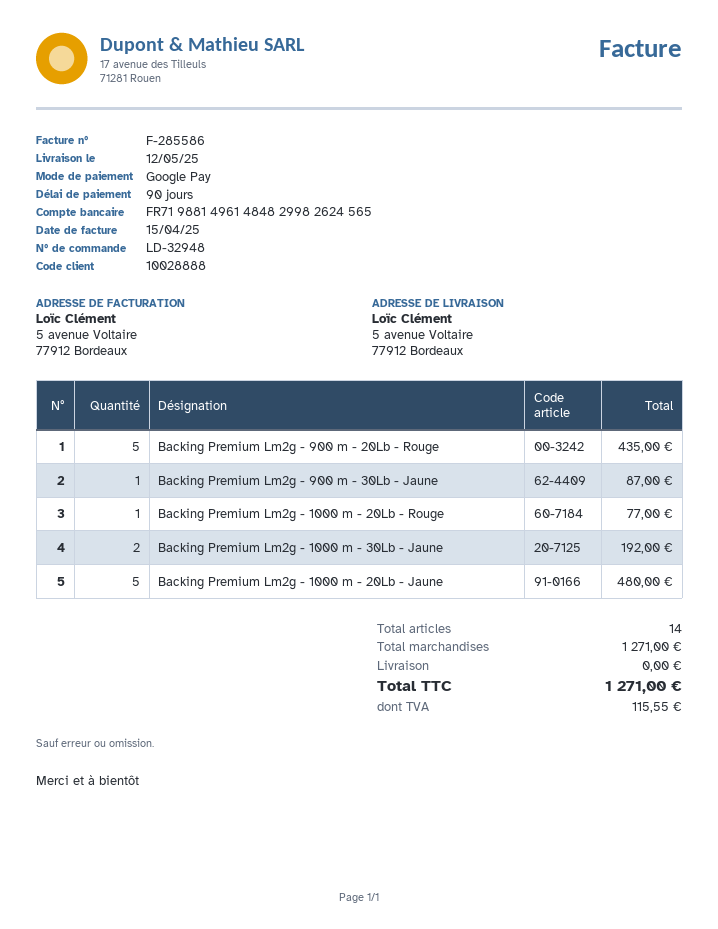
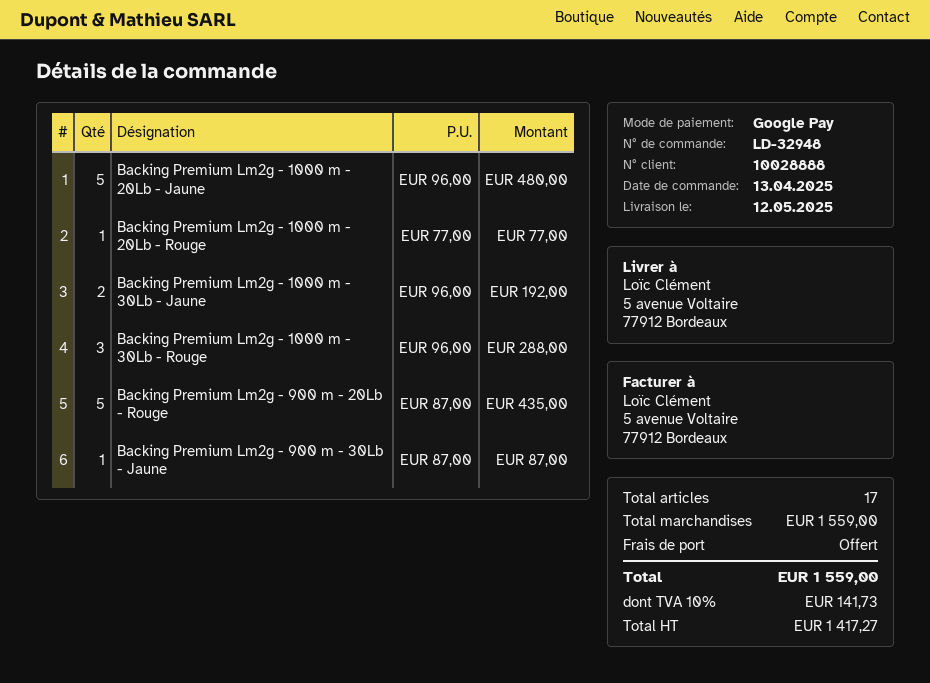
Backing Premium Lm2g - 1000 m - 30Lb - Rouge: none -> 3 for 288.00
total quantity: 14 -> 17
subtotal: 1271.00 -> 1559.00
tax: 115.55 -> 141.73
total: 1271.00 -> 1559.00

